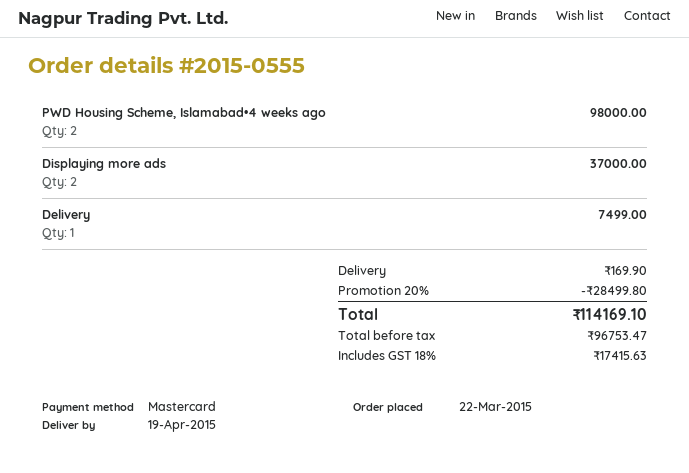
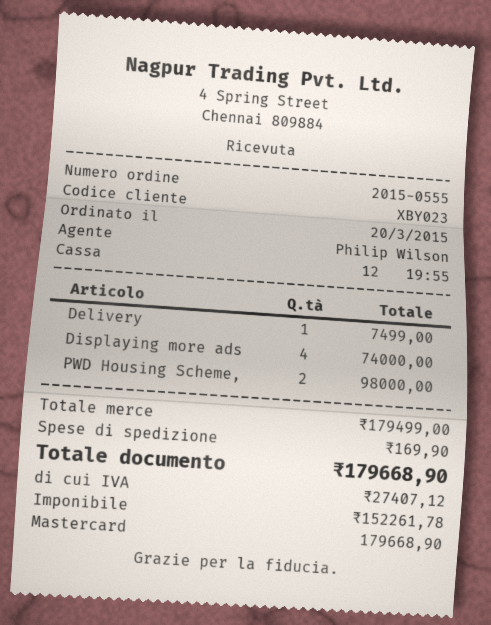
order date: 2015-03-22 -> 2015-03-20
Displaying more ads: 2 for 37000.00 -> 4 for 74000.00
discount: 20% = 28499.80 -> none
net: 96753.47 -> 152261.78
tax: 17415.63 -> 27407.12
total: 114169.10 -> 179668.90

